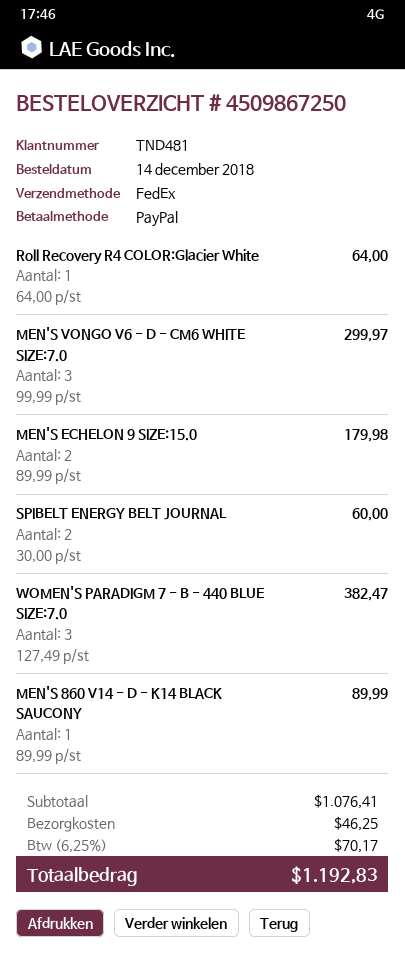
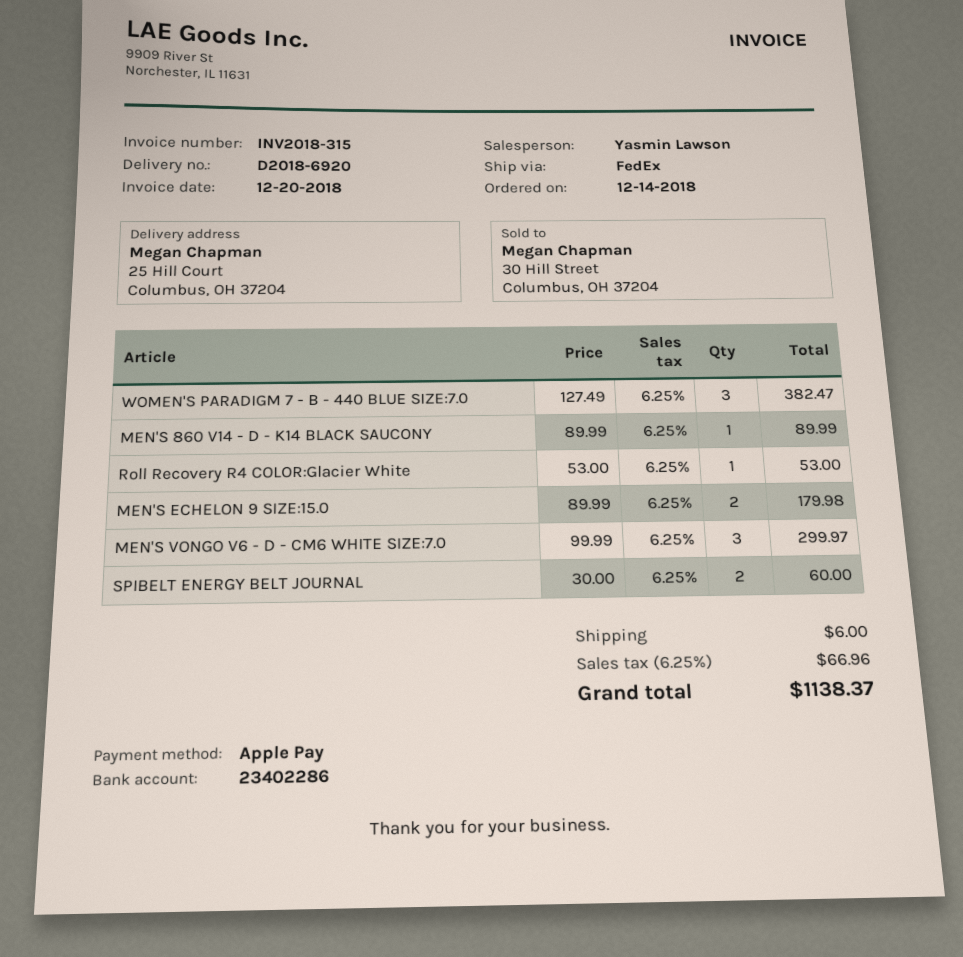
payment method: PayPal -> Apple Pay
Roll Recovery R4 COLOR:Glacier White: 1 x 64.00 = 64.00 -> 1 x 53.00 = 53.00
shipping: 46.25 -> 6.00
tax: 6.25% = 70.17 -> 6.25% = 66.96
total: 1192.83 -> 1138.37

